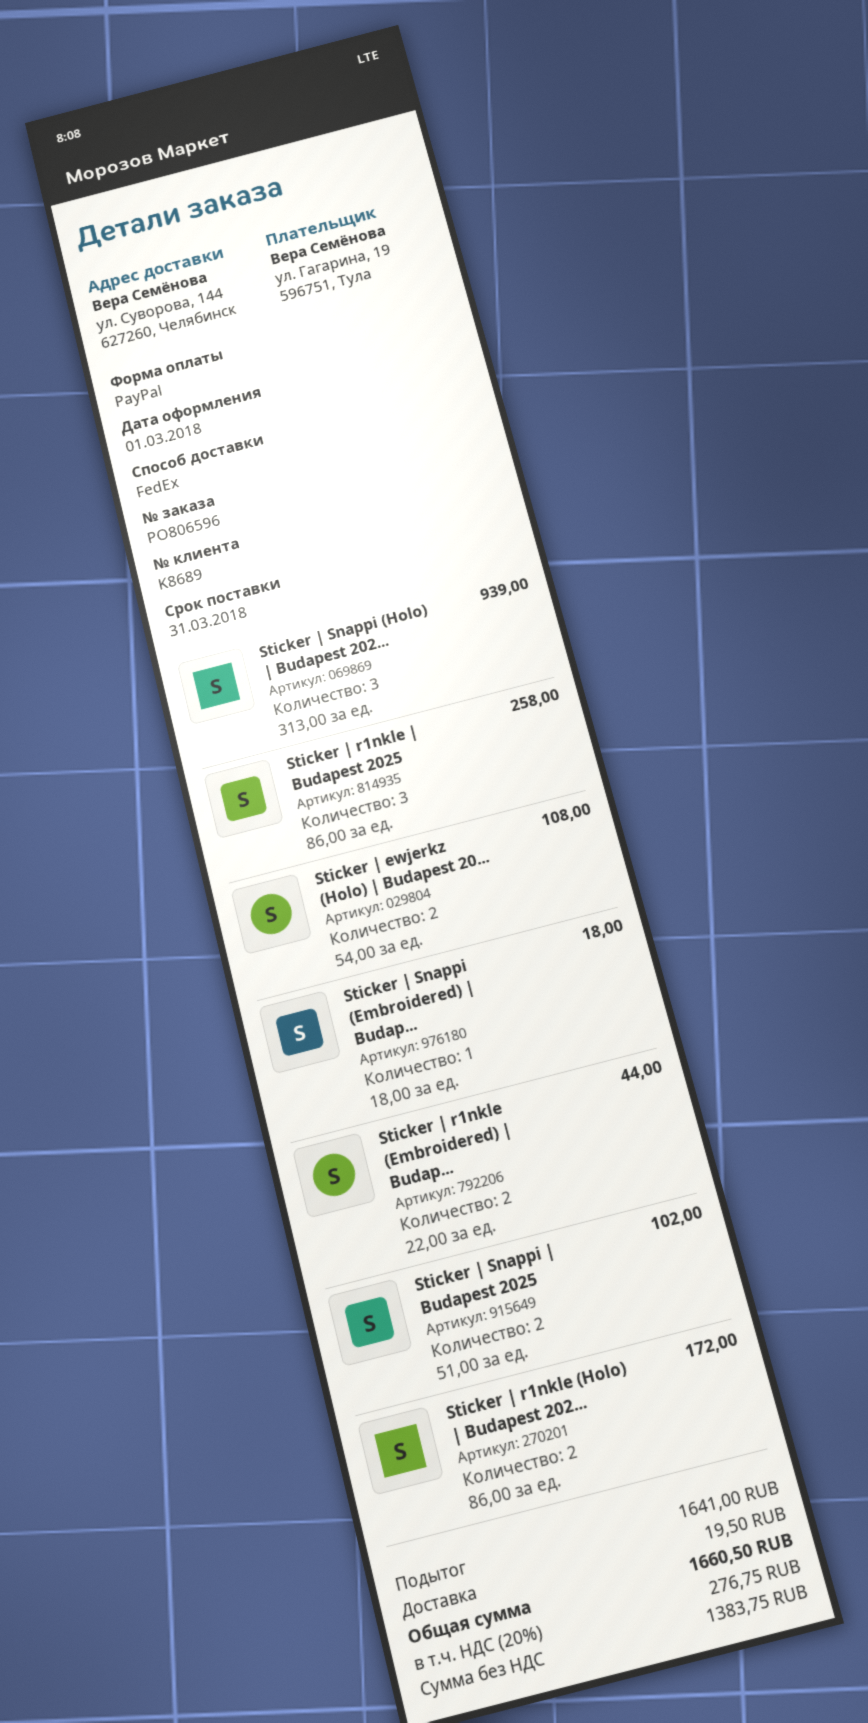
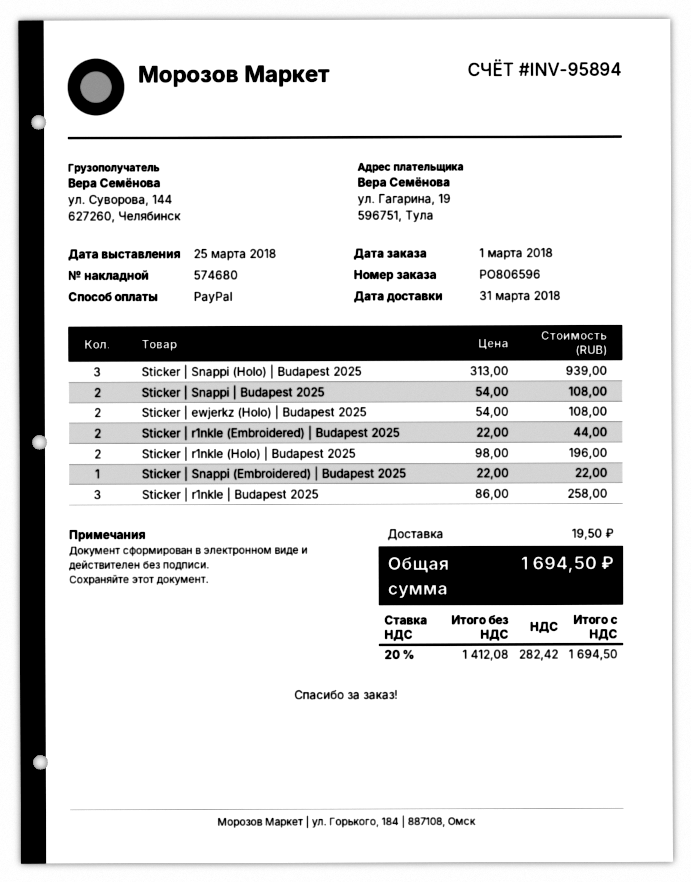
Sticker | Snappi (Embroidered) | Budap...: 1 x 18.00 = 18.00 -> 1 x 22.00 = 22.00
Sticker | Snappi | Budapest 2025: 2 x 51.00 = 102.00 -> 2 x 54.00 = 108.00
Sticker | r1nkle (Holo) | Budapest 202...: 2 x 86.00 = 172.00 -> 2 x 98.00 = 196.00
net: 1383.75 -> 1412.08
tax: 20% = 276.75 -> 20% = 282.42
total: 1660.50 -> 1694.50

